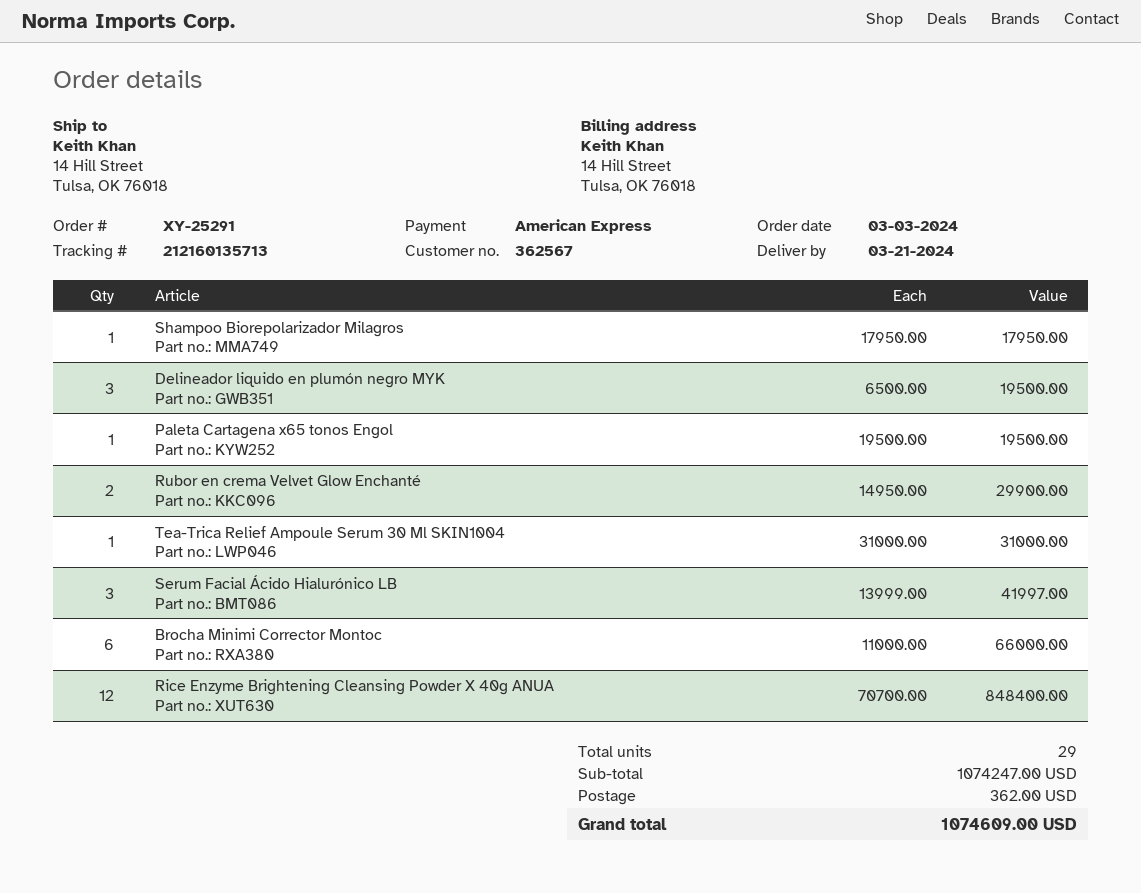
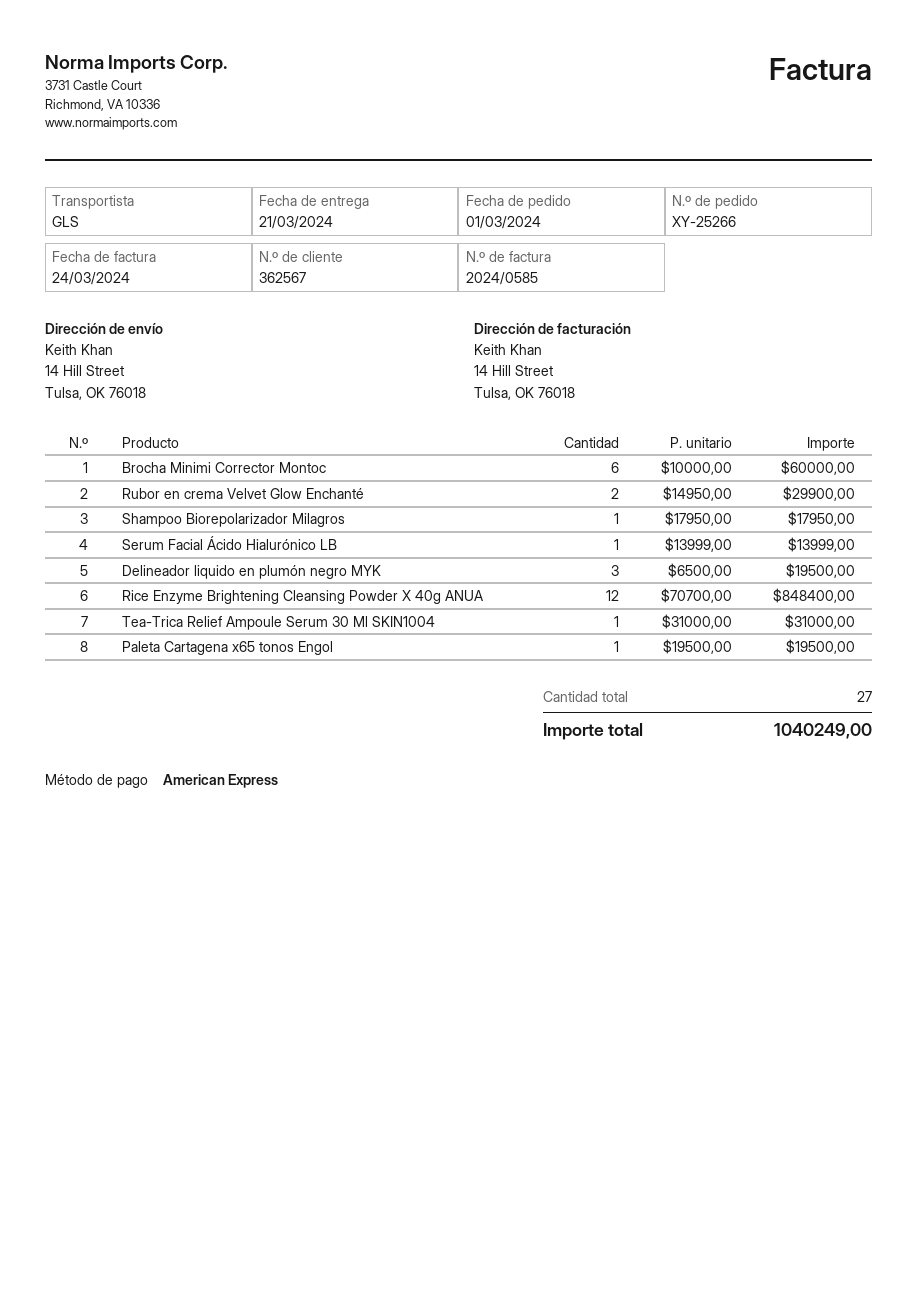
order number: XY-25291 -> XY-25266
order date: 2024-03-03 -> 2024-03-01
Serum Facial Ácido Hialurónico LB: 3 x 13999.00 = 41997.00 -> 1 x 13999.00 = 13999.00
Brocha Minimi Corrector Montoc: 6 x 11000.00 = 66000.00 -> 6 x 10000.00 = 60000.00
total quantity: 29 -> 27
shipping: 362.00 -> none
total: 1074609.00 -> 1040249.00

